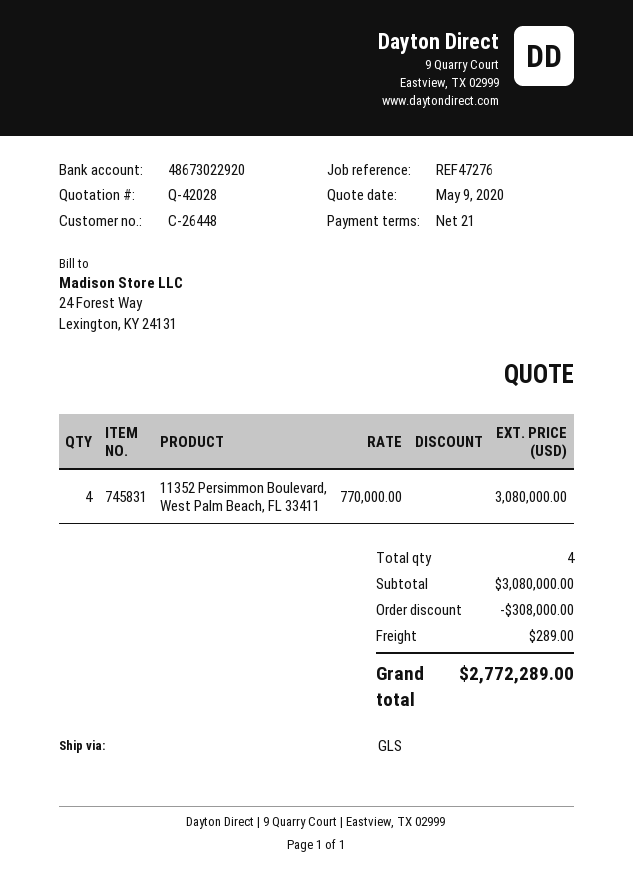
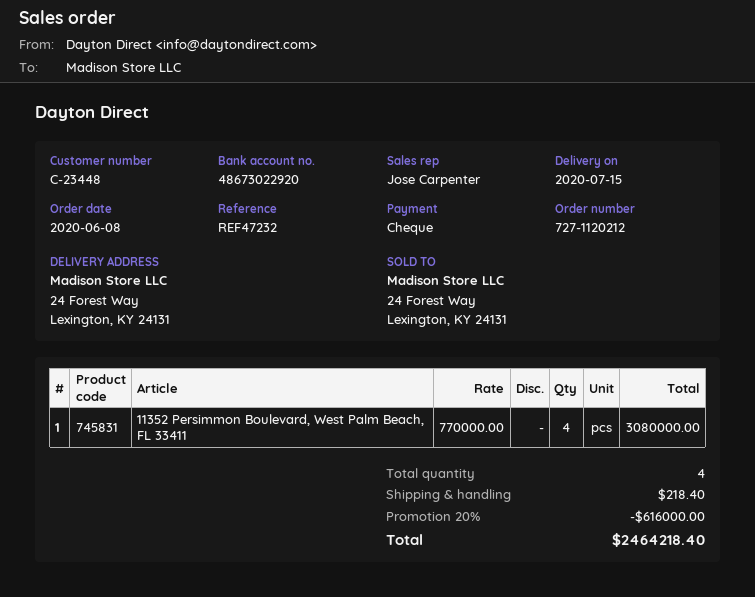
customer number: C-26448 -> C-23448
reference: REF47276 -> REF47232
discount: 308000.00 -> 616000.00
shipping: 289.00 -> 218.40
total: 2772289.00 -> 2464218.40

